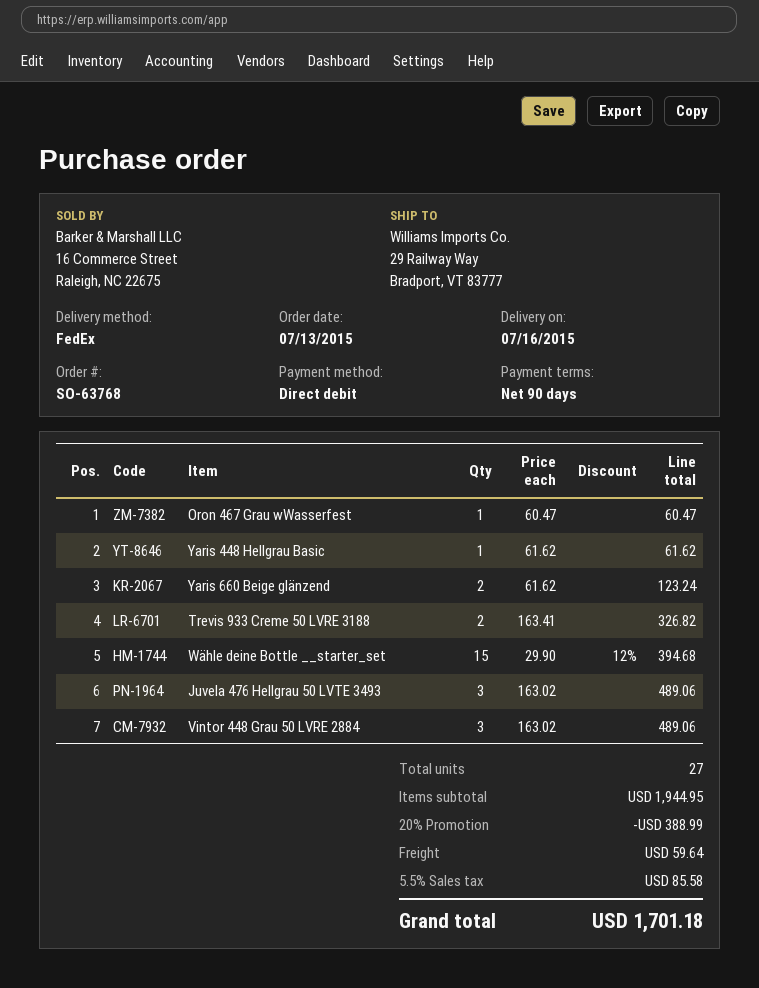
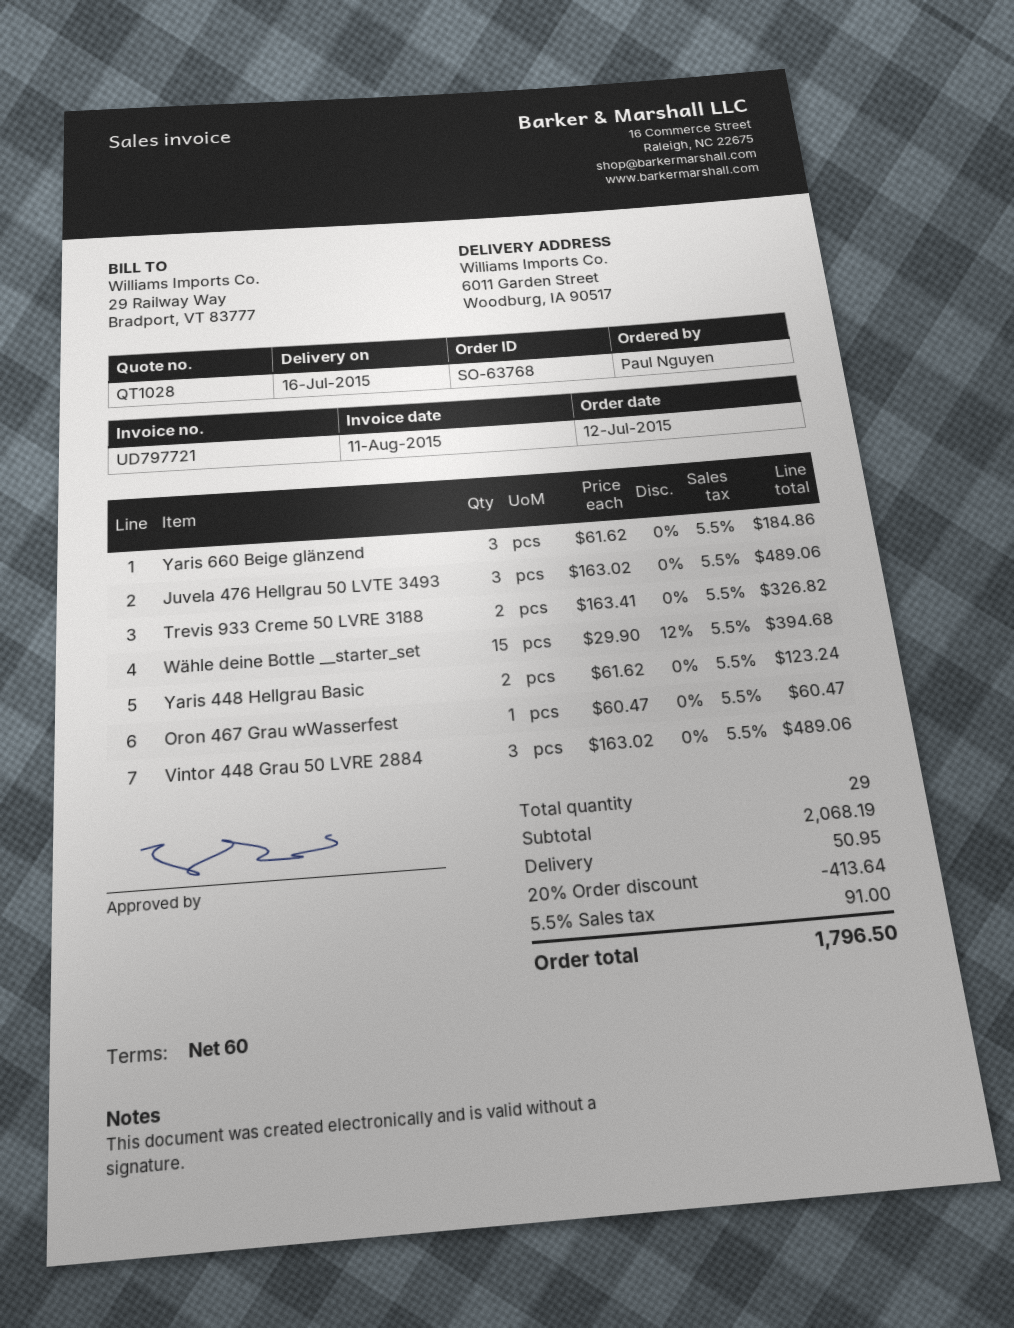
order date: 2015-07-13 -> 2015-07-12
payment terms: 90 days -> 60 days
ship to: 29 Railway Way, Bradport, VT 83777 -> 6011 Garden Street, Woodburg, IA 90517
Yaris 448 Hellgrau Basic: 1 x 61.62 = 61.62 -> 2 x 61.62 = 123.24
Yaris 660 Beige glänzend: 2 x 61.62 = 123.24 -> 3 x 61.62 = 184.86
total quantity: 27 -> 29
subtotal: 1944.95 -> 2068.19
discount: 20% = 388.99 -> 20% = 413.64
shipping: 59.64 -> 50.95
tax: 5.5% = 85.58 -> 5.5% = 91.00
total: 1701.18 -> 1796.50

